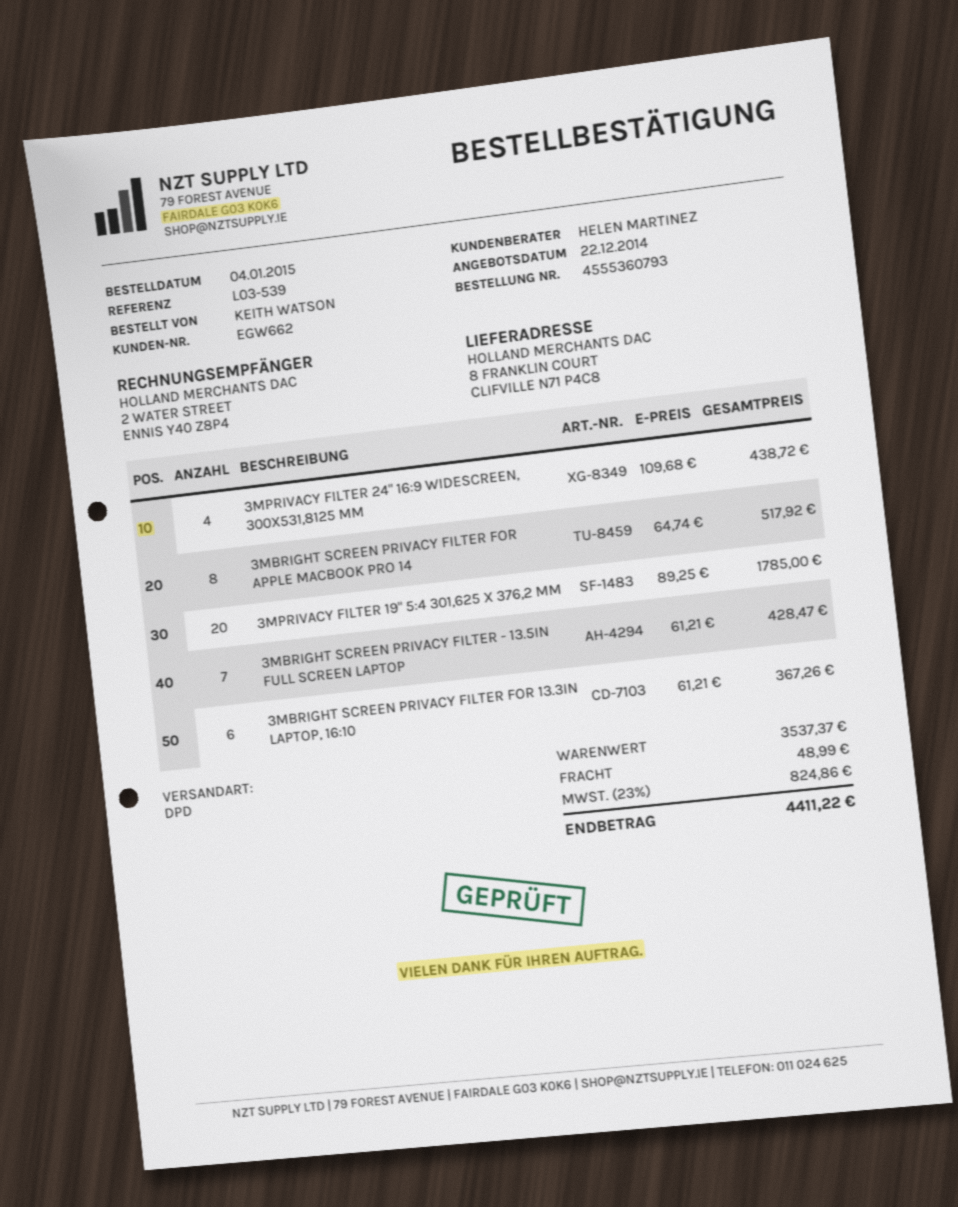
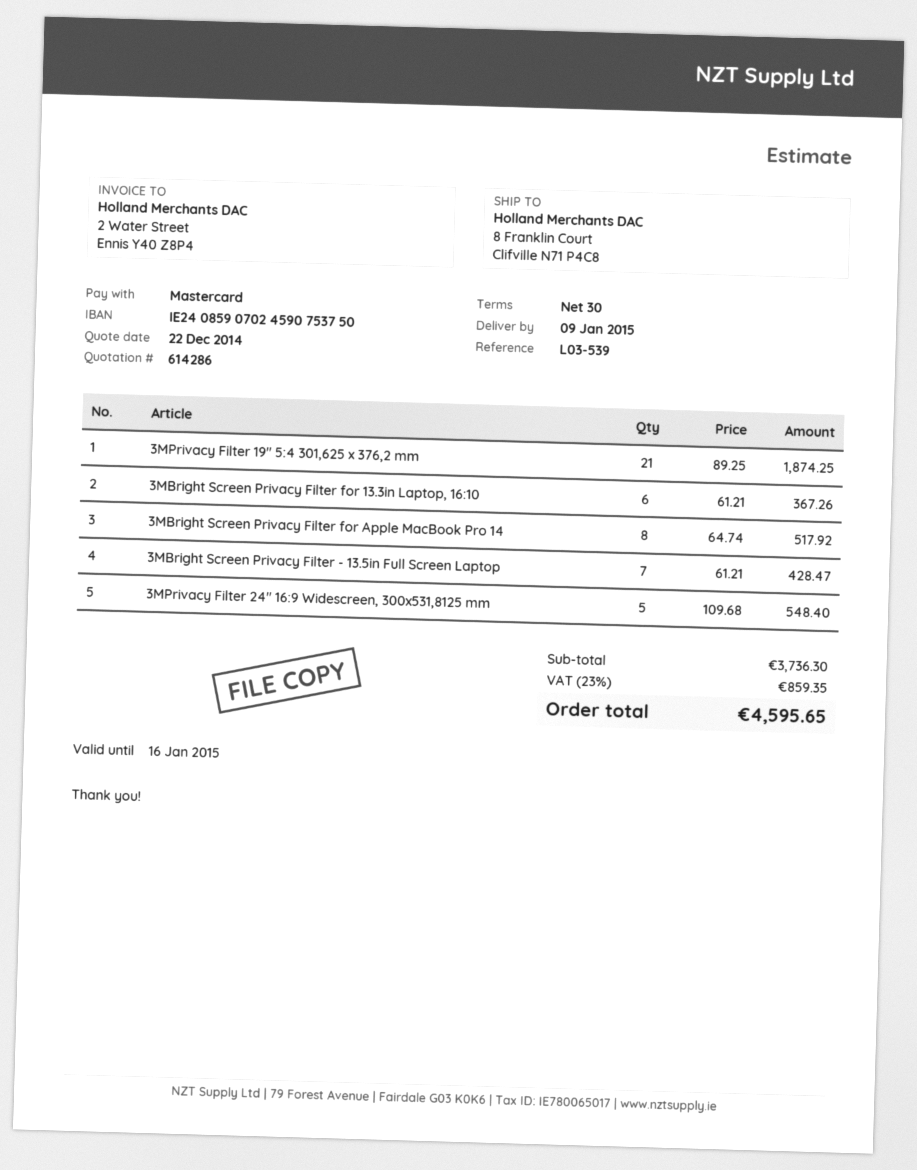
3MPRIVACY FILTER 24" 16:9 WIDESCREEN, 300X531,8125 MM: 4 x 109.68 = 438.72 -> 5 x 109.68 = 548.40
3MPRIVACY FILTER 19" 5:4 301,625 X 376,2 MM: 20 x 89.25 = 1785.00 -> 21 x 89.25 = 1874.25
subtotal: 3537.37 -> 3736.30
shipping: 48.99 -> none
tax: 23% = 824.86 -> 23% = 859.35
total: 4411.22 -> 4595.65

